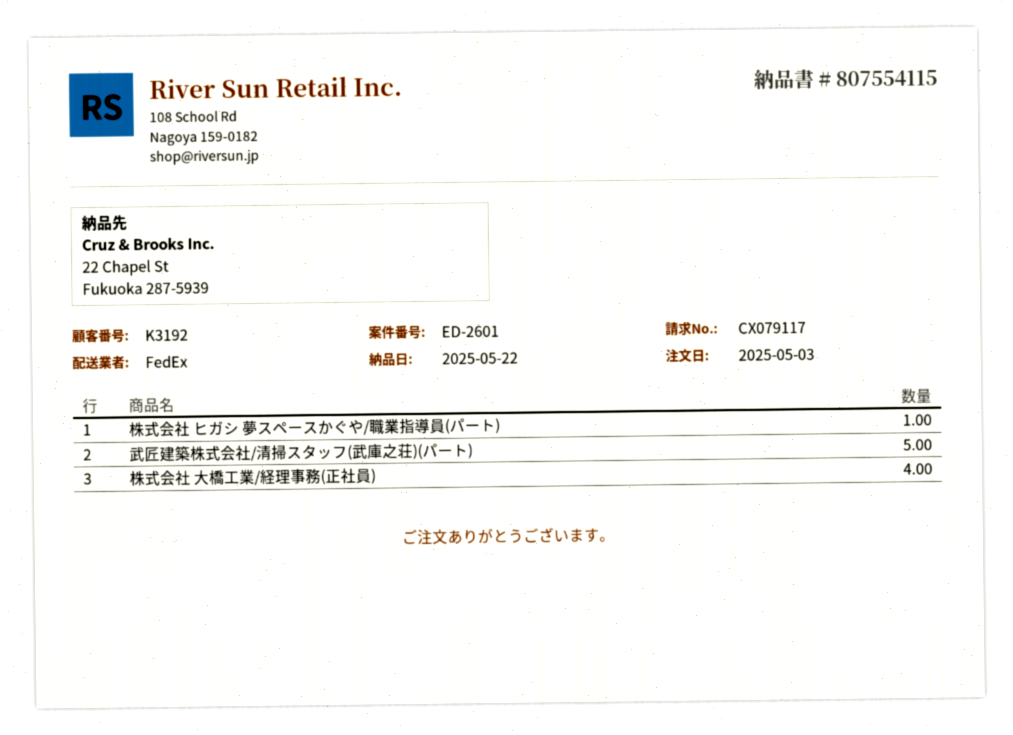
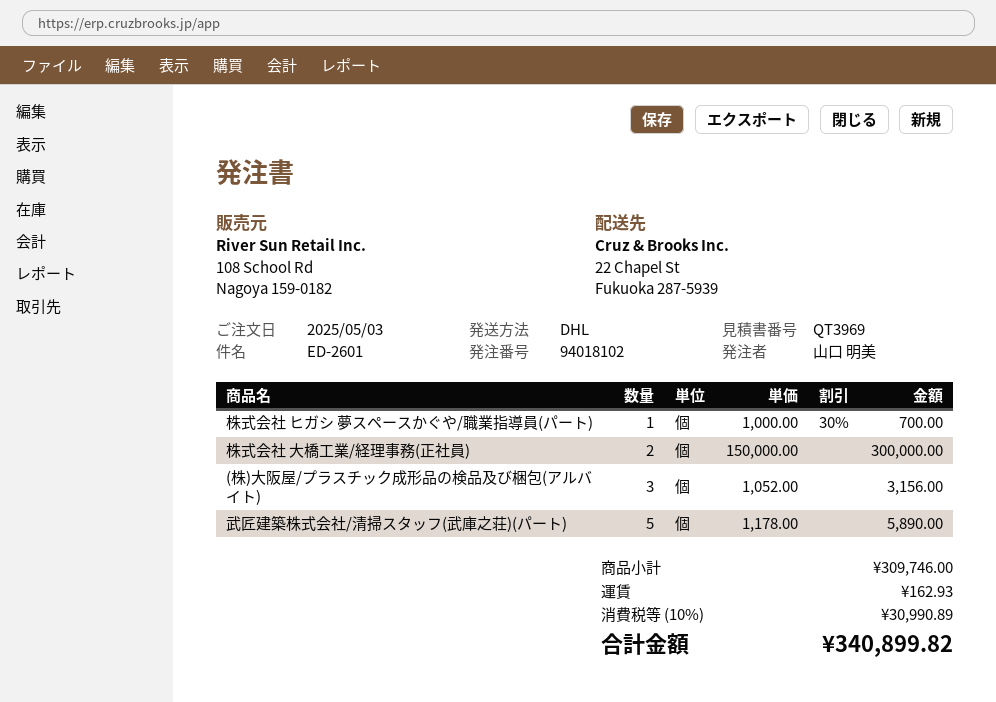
shipping method: FedEx -> DHL
株式会社 大橋工業/経理事務(正社員): 4 -> 2
(株)大阪屋/プラスチック成形品の検品及び梱包(アルバイト): none -> 3

